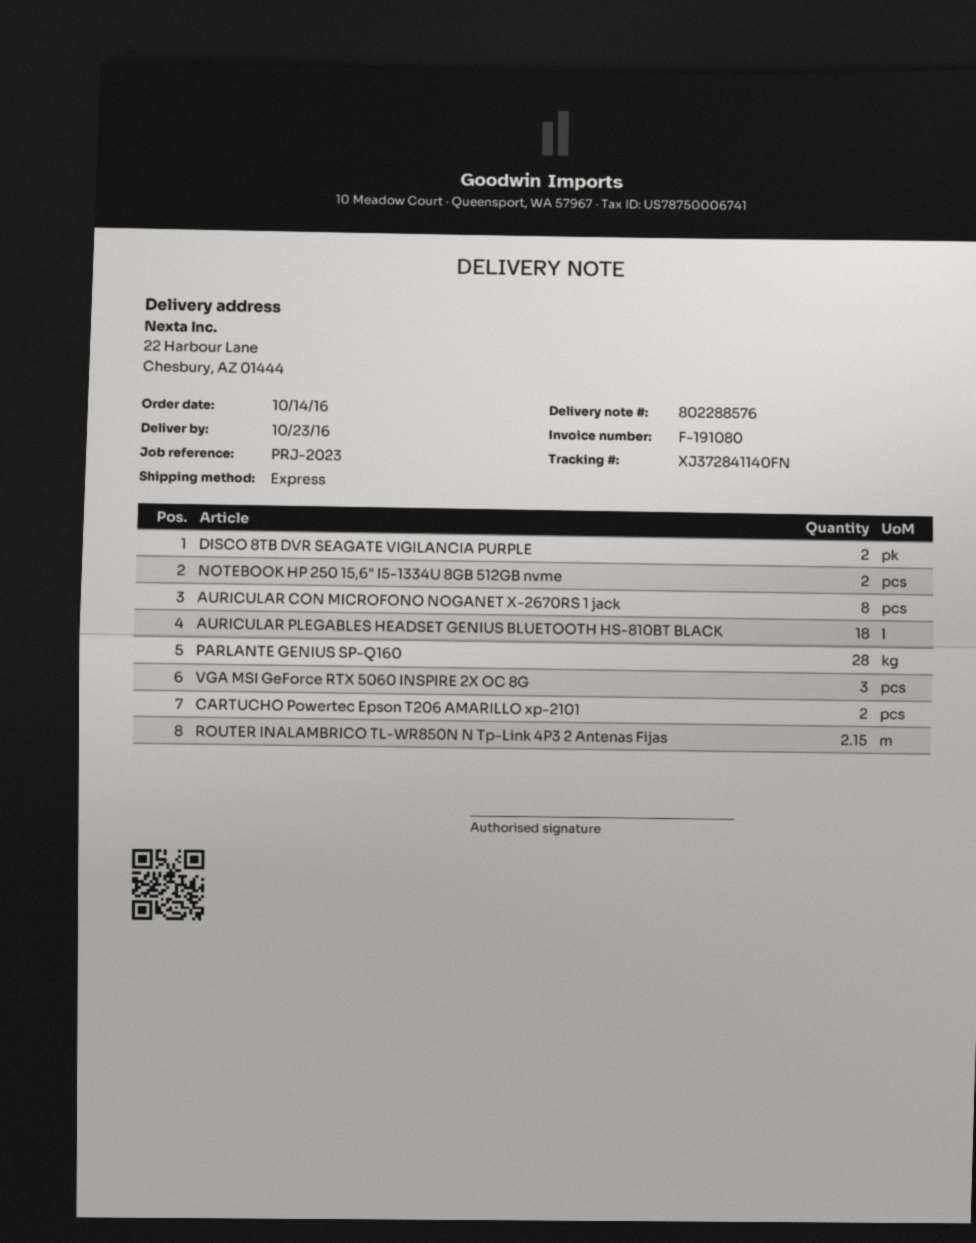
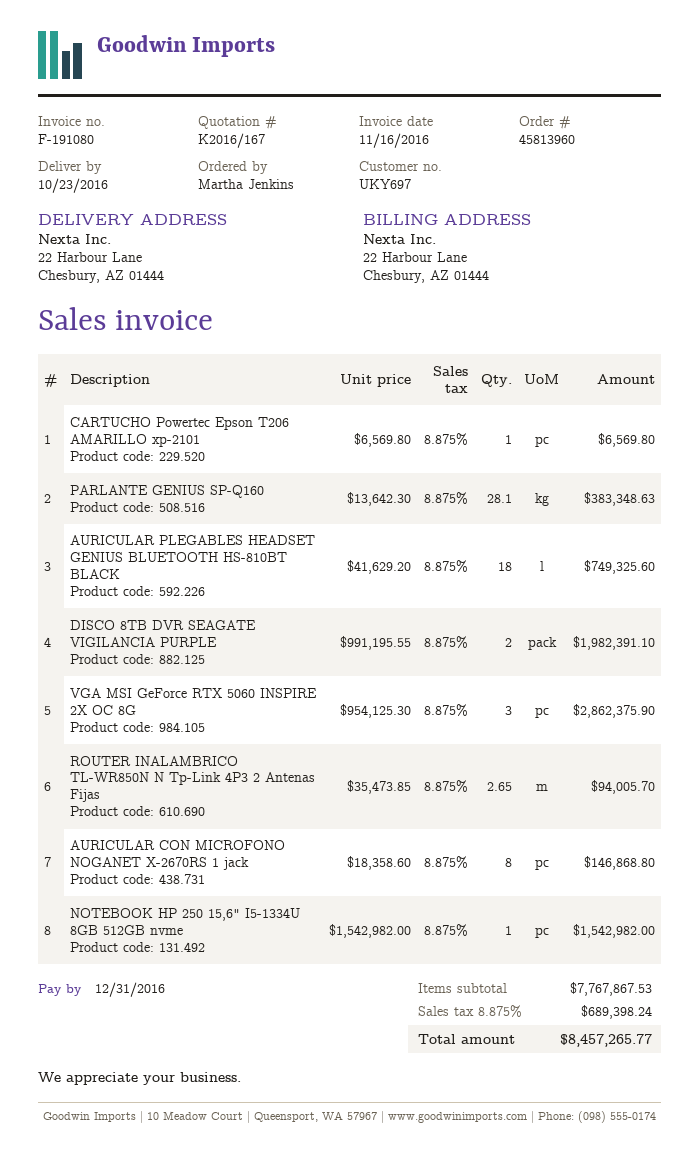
NOTEBOOK HP 250 15,6" I5-1334U 8GB 512GB nvme: 2 -> 1
PARLANTE GENIUS SP-Q160: 28 -> 28.1
CARTUCHO Powertec Epson T206 AMARILLO xp-2101: 2 -> 1
ROUTER INALAMBRICO TL-WR850N N Tp-Link 4P3 2 Antenas Fijas: 2.15 -> 2.65

